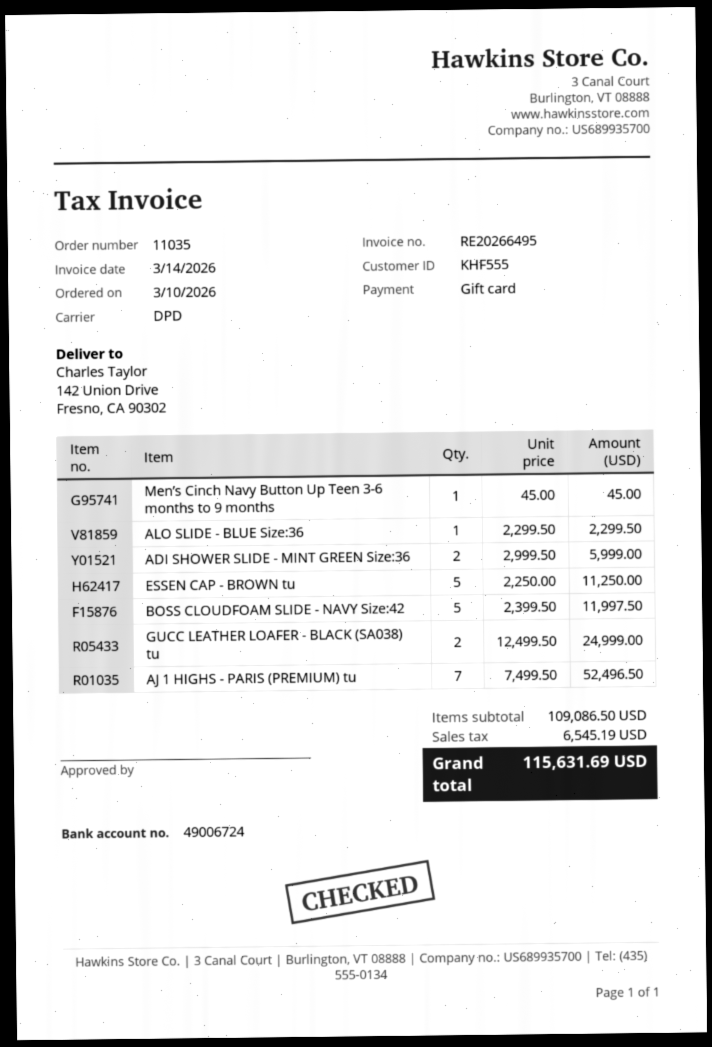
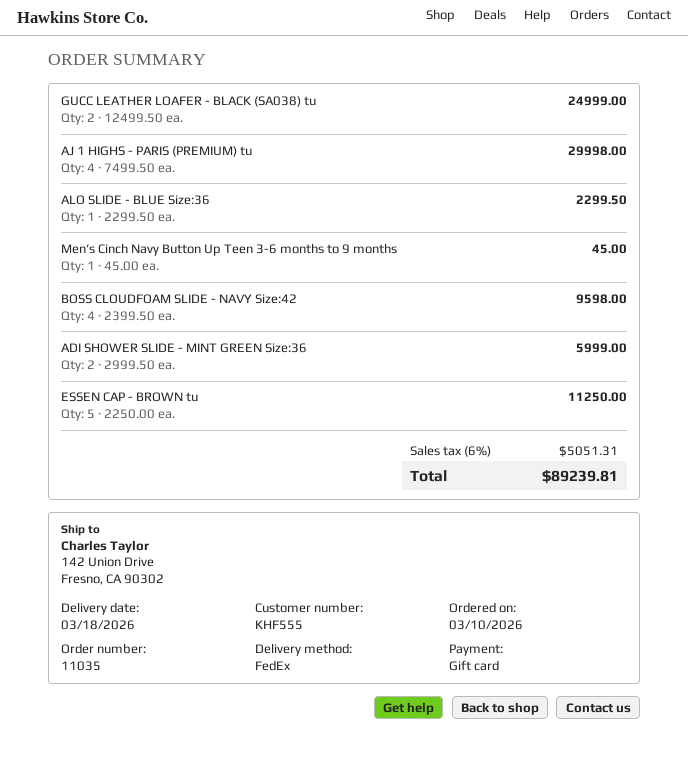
shipping method: DPD -> FedEx
BOSS CLOUDFOAM SLIDE - NAVY Size:42: 5 x 2399.50 = 11997.50 -> 4 x 2399.50 = 9598.00
AJ 1 HIGHS - PARIS (PREMIUM) tu: 7 x 7499.50 = 52496.50 -> 4 x 7499.50 = 29998.00
tax: 6545.19 -> 5051.31
total: 115631.69 -> 89239.81

